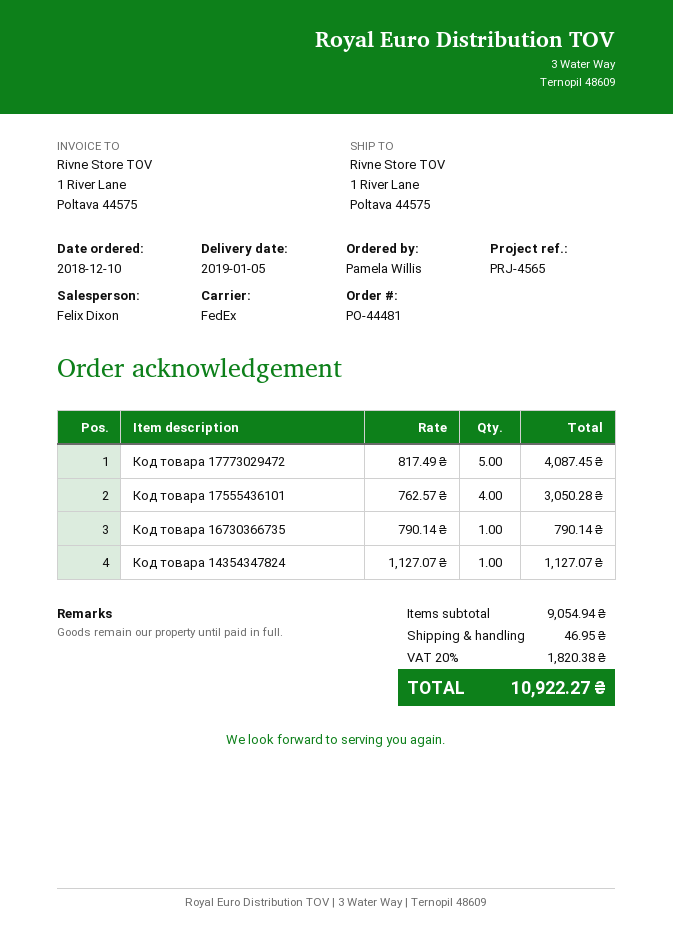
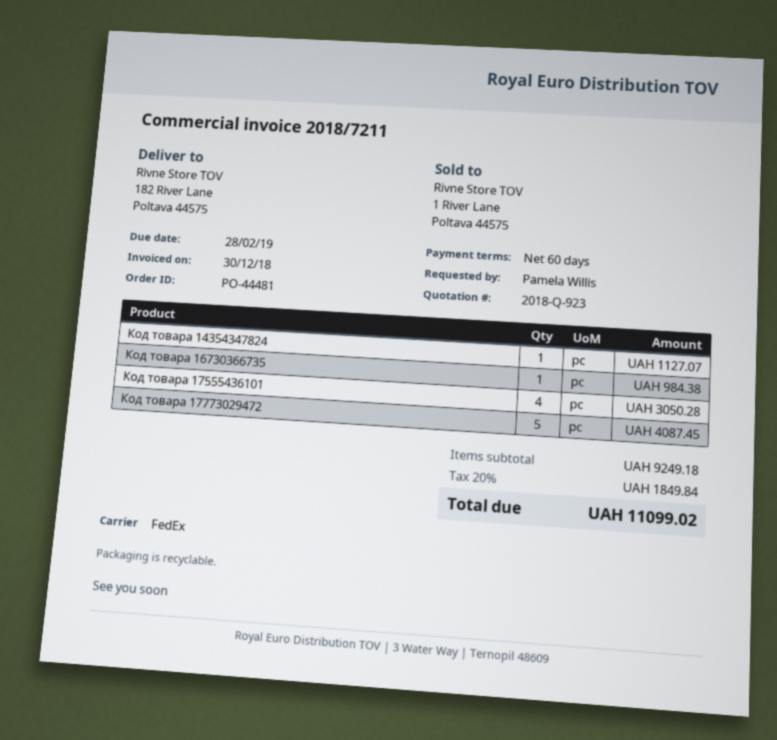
ship to: 1 River Lane, Poltava 44575 -> 182 River Lane, Poltava 44575
Код товара 16730366735: 1 for 790.14 -> 1 for 984.38
subtotal: 9054.94 -> 9249.18
shipping: 46.95 -> none
tax: 20% = 1820.38 -> 20% = 1849.84
total: 10922.27 -> 11099.02

